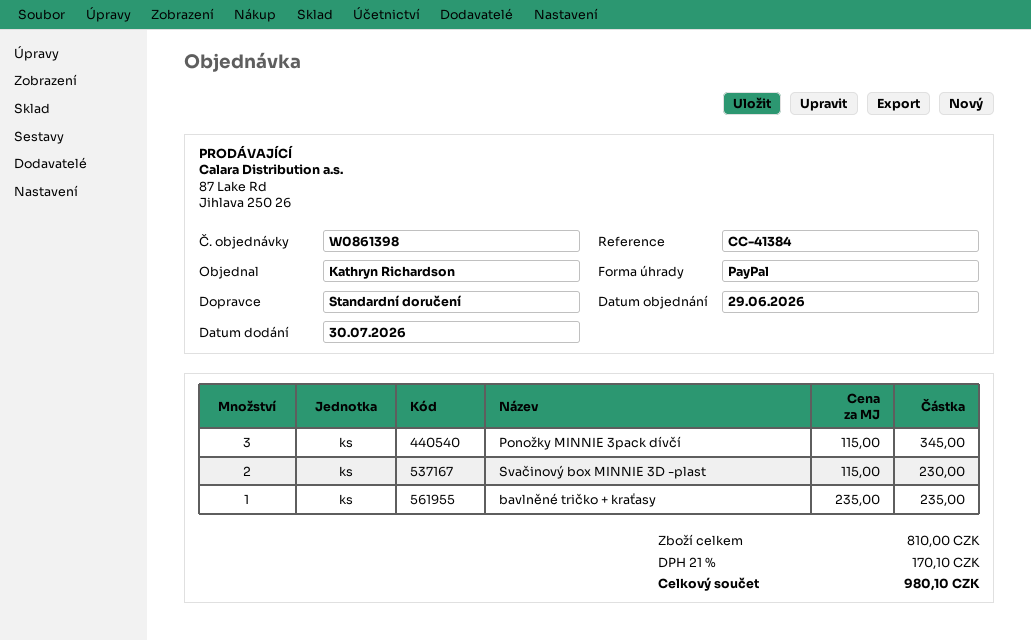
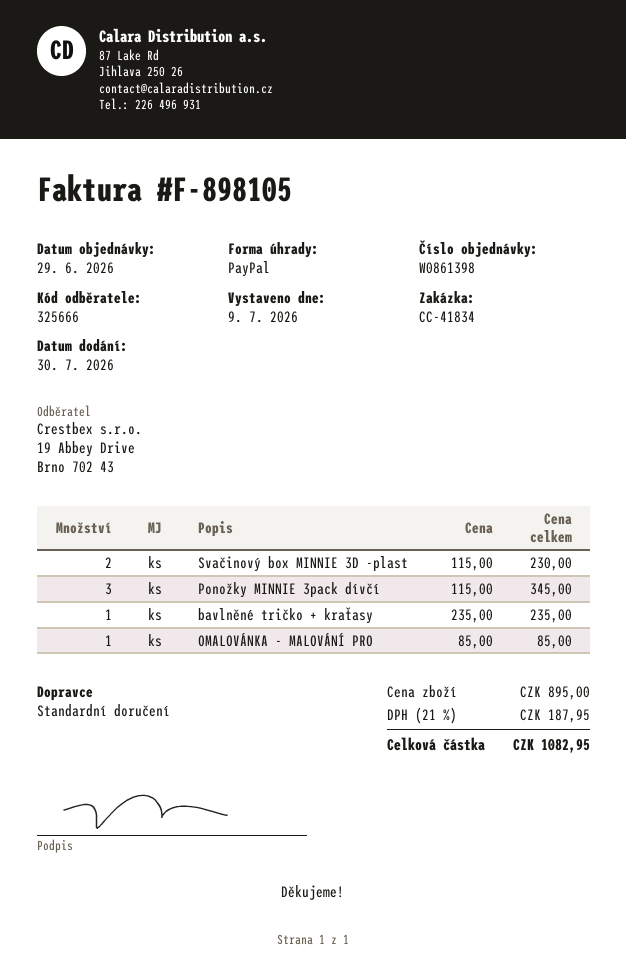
reference: CC-41384 -> CC-41834
OMALOVÁNKA - MALOVÁNÍ PRO: none -> 1 x 85.00 = 85.00
subtotal: 810.00 -> 895.00
tax: 21% = 170.10 -> 21% = 187.95
total: 980.10 -> 1082.95

